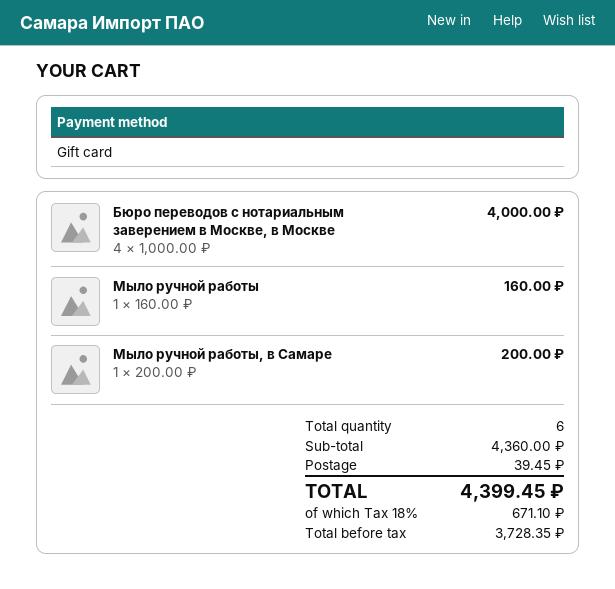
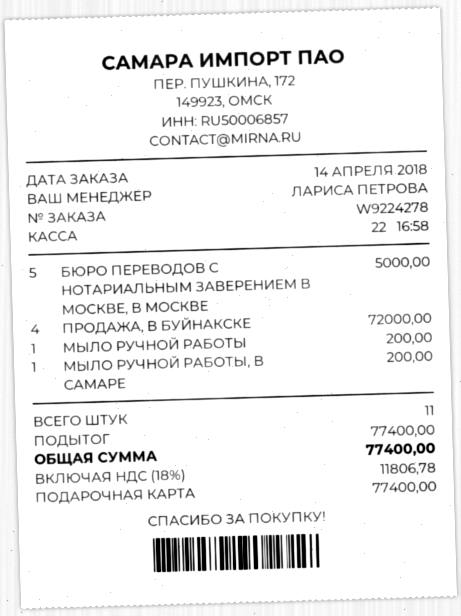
Бюро переводов с нотариальным заверением в Москве, в Москве: 4 for 4000.00 -> 5 for 5000.00
Мыло ручной работы: 1 for 160.00 -> 1 for 200.00
ПРОДАЖА, В БУЙНАКСКЕ: none -> 4 for 72000.00
total quantity: 6 -> 11
subtotal: 4360.00 -> 77400.00
shipping: 39.45 -> none
tax: 18% = 671.10 -> 18% = 11806.78
total: 4399.45 -> 77400.00

